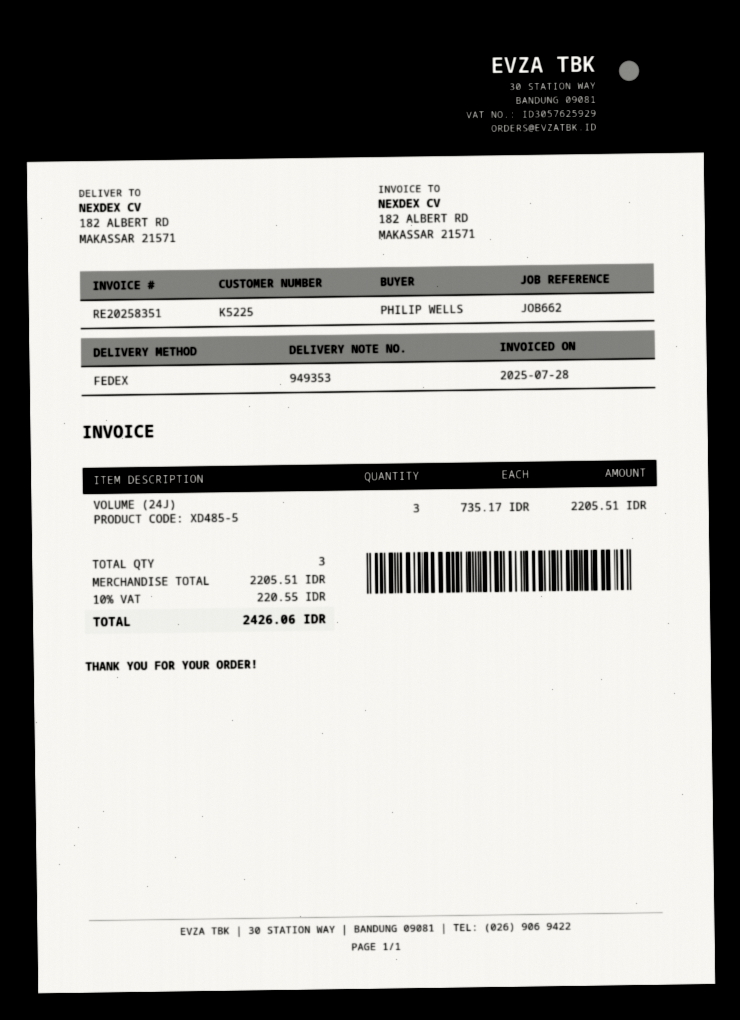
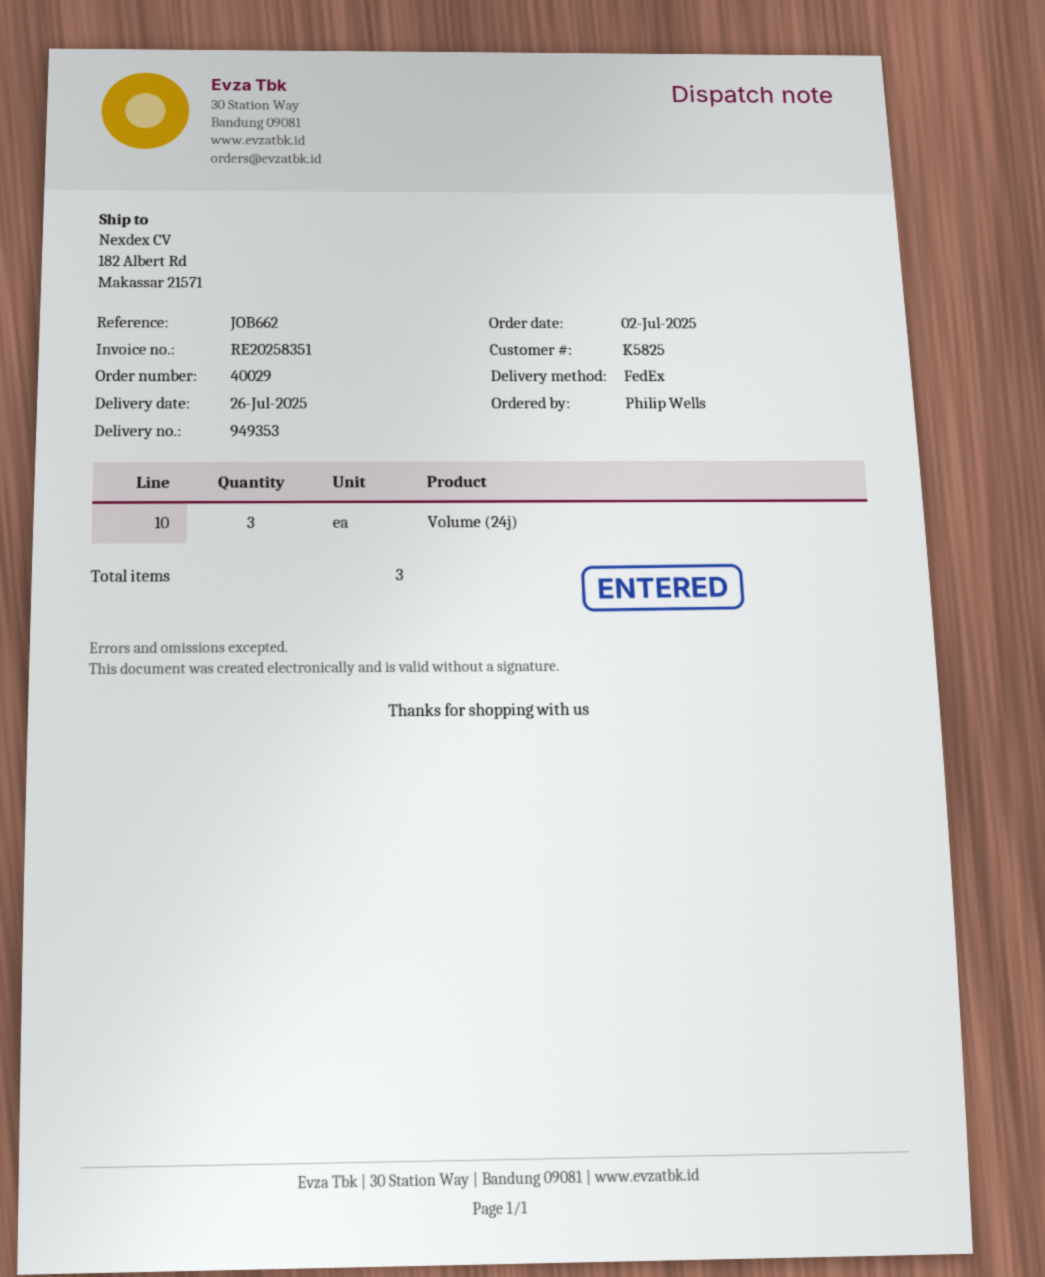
customer number: K5225 -> K5825

